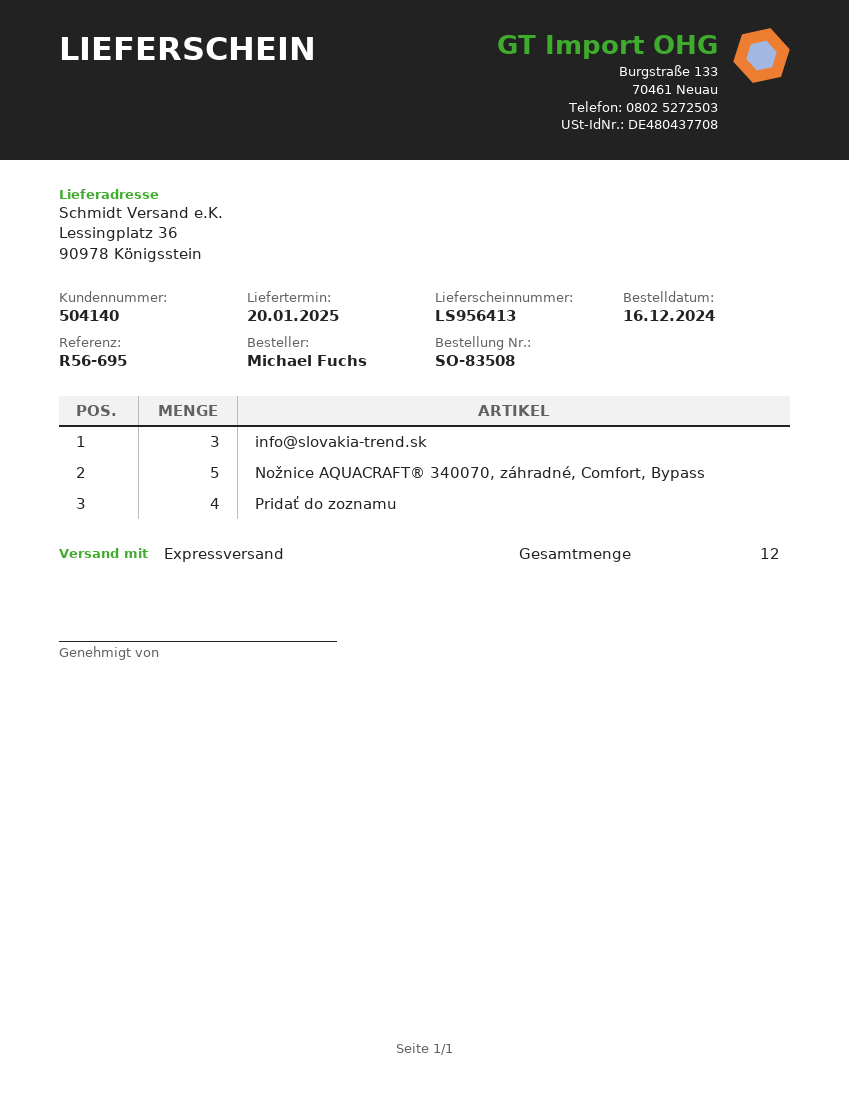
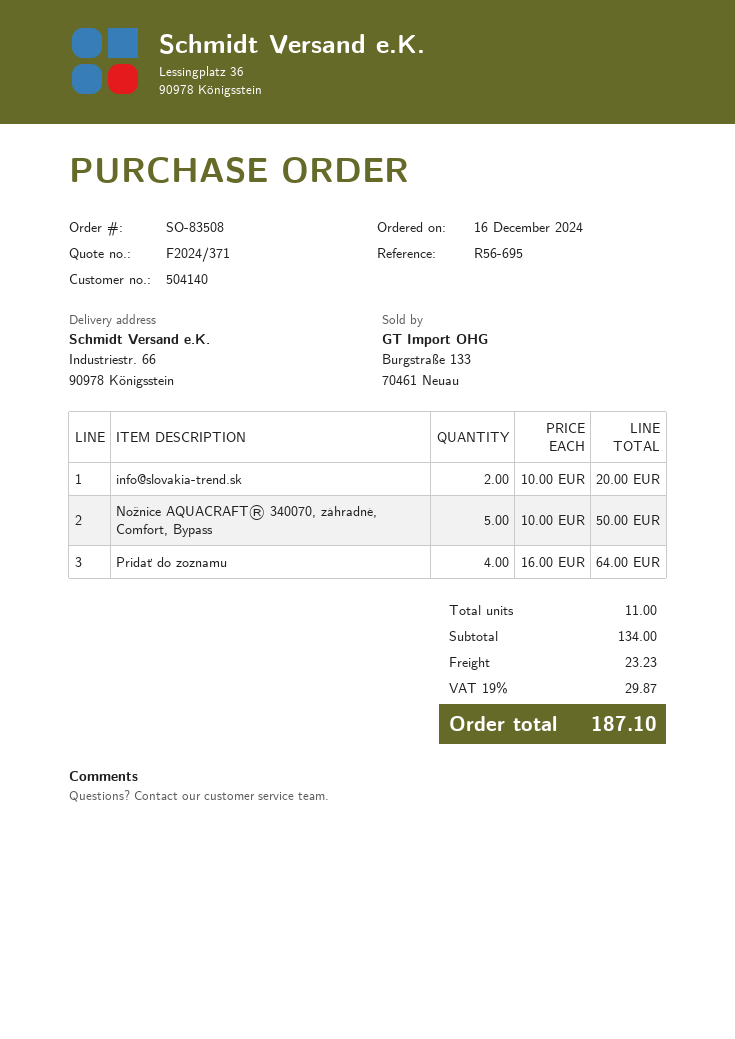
ship to: Lessingplatz 36, 90978 Königsstein -> Industriestr. 66, 90978 Königsstein
info@slovakia-trend.sk: 3 -> 2
total quantity: 12 -> 11

